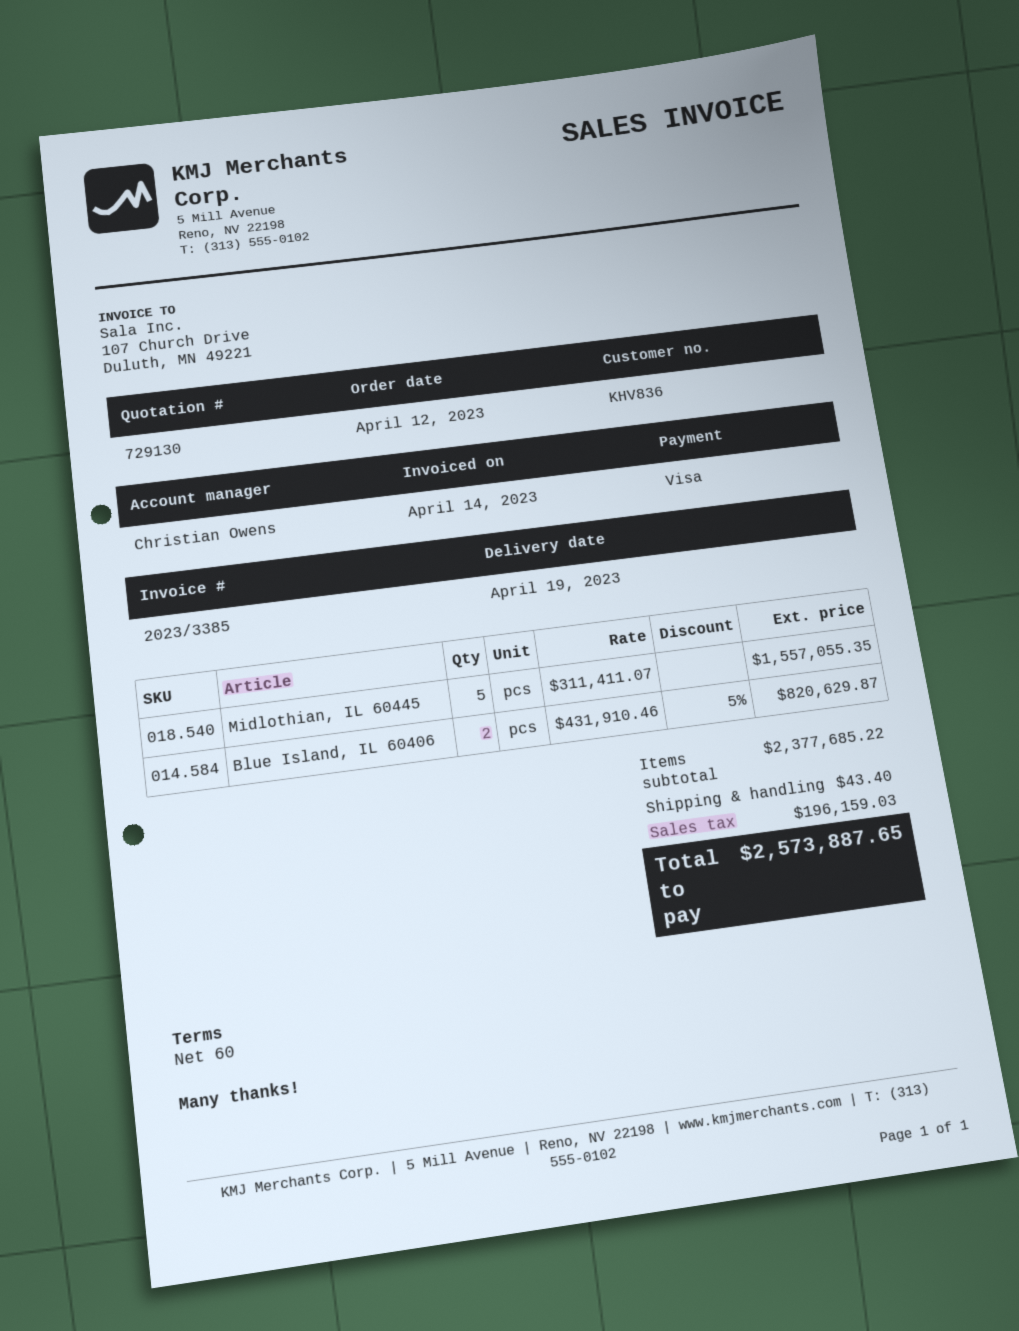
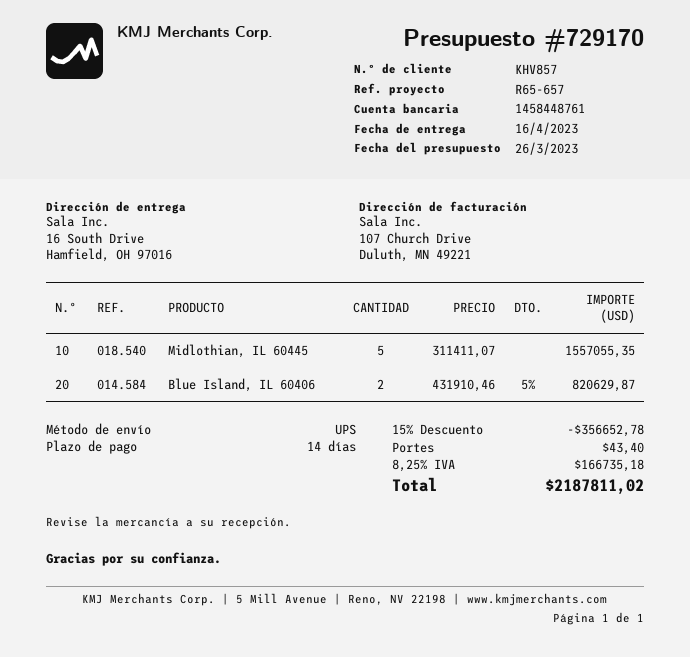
quote number: 729130 -> 729170
delivery date: 2023-04-19 -> 2023-04-16
payment terms: 60 days -> 14 days
customer number: KHV836 -> KHV857
discount: none -> 15% = 356652.78
tax: 196159.03 -> 166735.18
total: 2573887.65 -> 2187811.02

